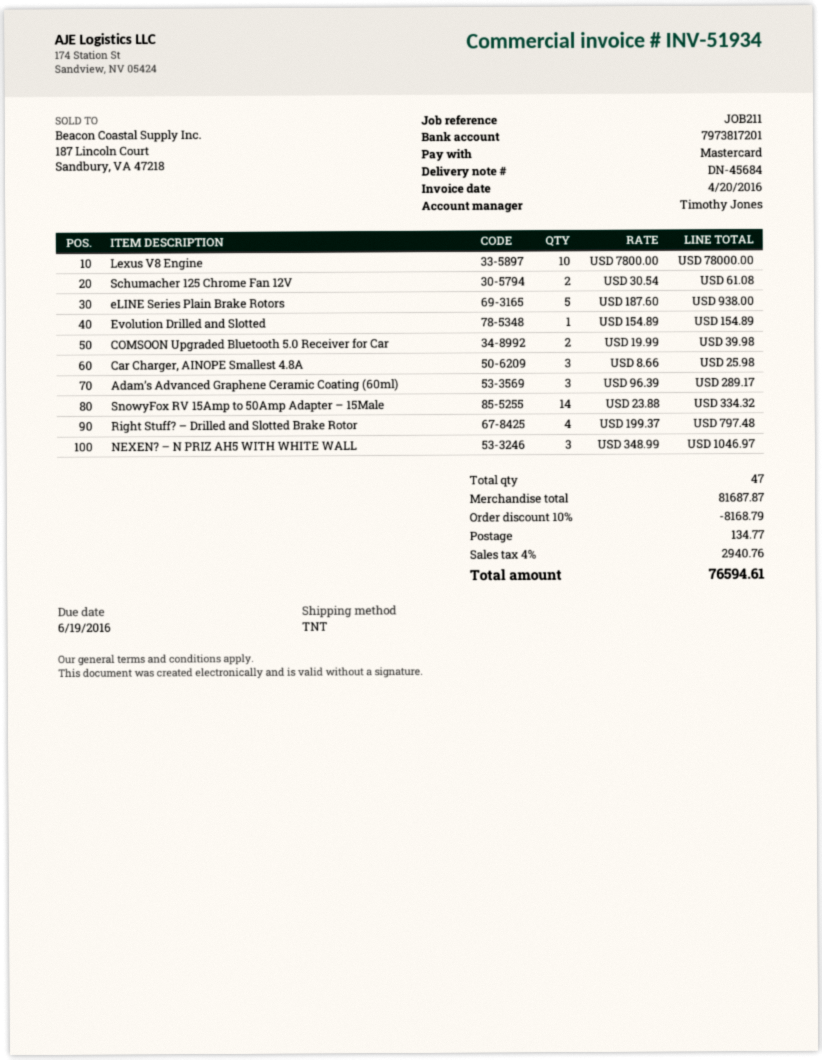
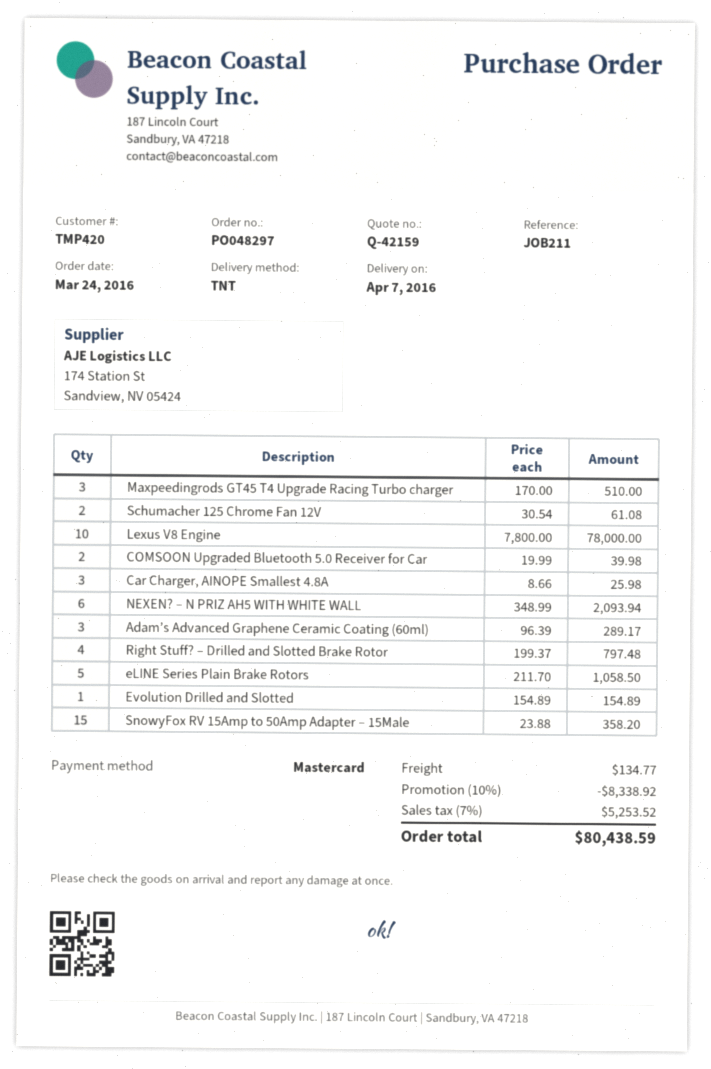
eLINE Series Plain Brake Rotors: 5 x 187.60 = 938.00 -> 5 x 211.70 = 1058.50
SnowyFox RV 15Amp to 50Amp Adapter – 15Male: 14 x 23.88 = 334.32 -> 15 x 23.88 = 358.20
NEXEN? – N PRIZ AH5 WITH WHITE WALL: 3 x 348.99 = 1046.97 -> 6 x 348.99 = 2093.94
Maxpeedingrods GT45 T4 Upgrade Racing Turbo charger: none -> 3 x 170.00 = 510.00
discount: 10% = 8168.79 -> 10% = 8338.92
tax: 4% = 2940.76 -> 7% = 5253.52
total: 76594.61 -> 80438.59

